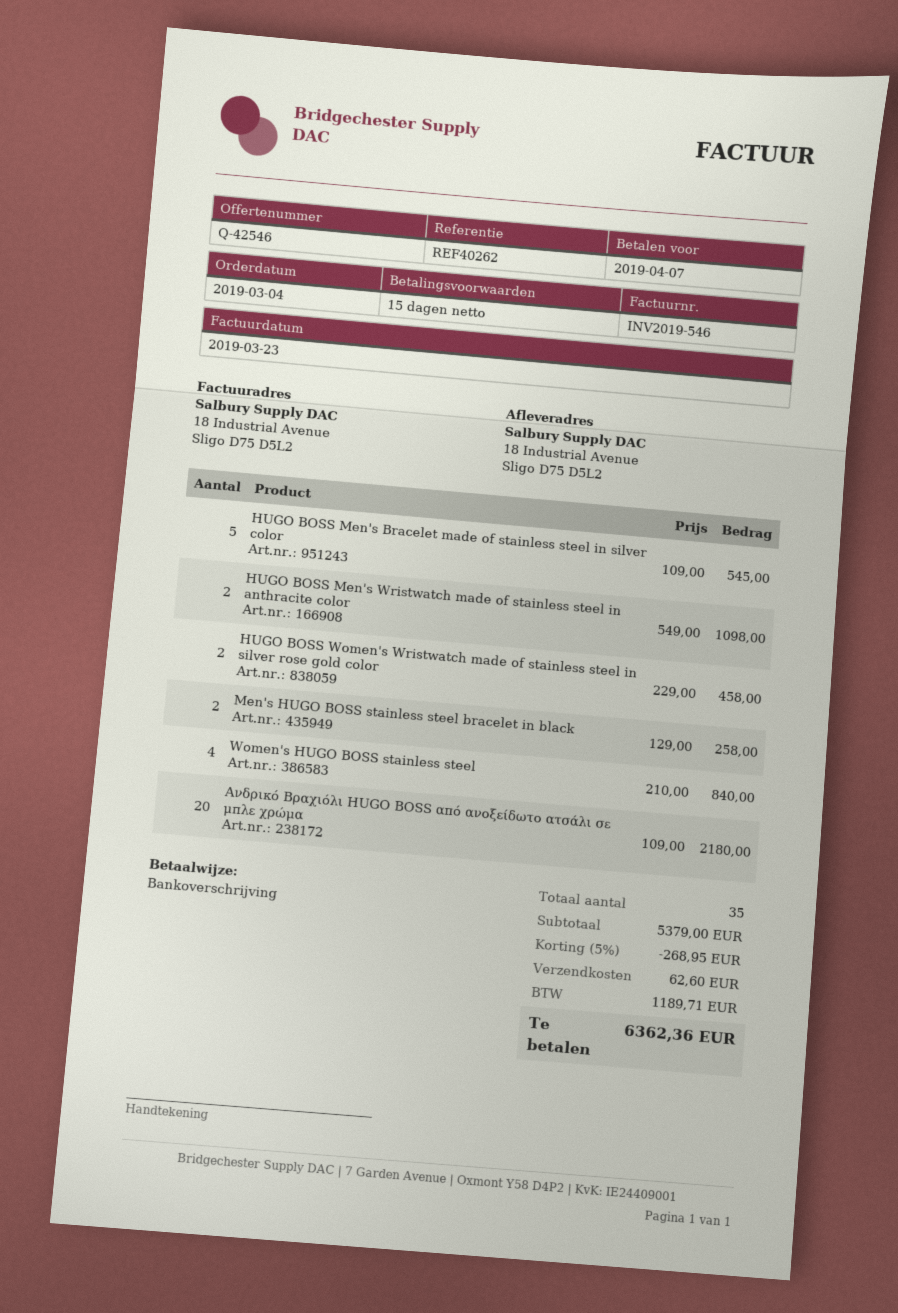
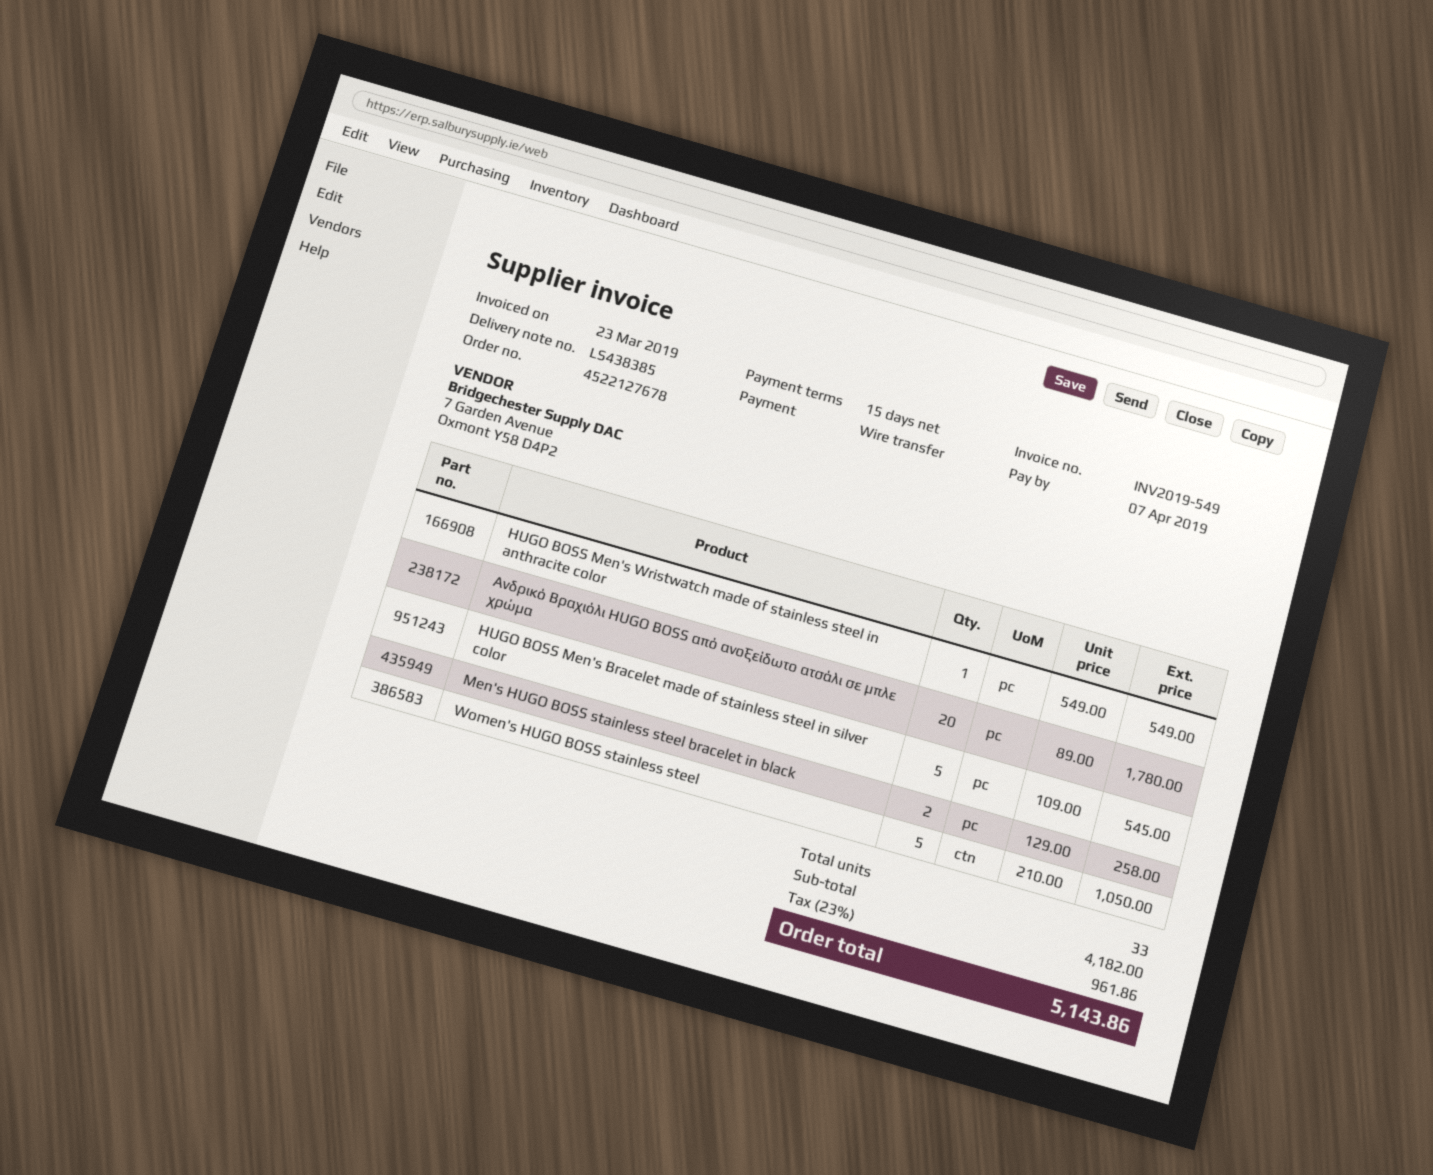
invoice number: INV2019-546 -> INV2019-549
HUGO BOSS Men's Wristwatch made of stainless steel in anthracite color: 2 x 549.00 = 1098.00 -> 1 x 549.00 = 549.00
HUGO BOSS Women's Wristwatch made of stainless steel in silver rose gold color: 2 x 229.00 = 458.00 -> none
Women's HUGO BOSS stainless steel: 4 x 210.00 = 840.00 -> 5 x 210.00 = 1050.00
Ανδρικό Βραχιόλι HUGO BOSS από ανοξείδωτο ατσάλι σε μπλε χρώμα: 20 x 109.00 = 2180.00 -> 20 x 89.00 = 1780.00
total quantity: 35 -> 33
subtotal: 5379.00 -> 4182.00
discount: 5% = 268.95 -> none
shipping: 62.60 -> none
tax: 1189.71 -> 961.86
total: 6362.36 -> 5143.86

